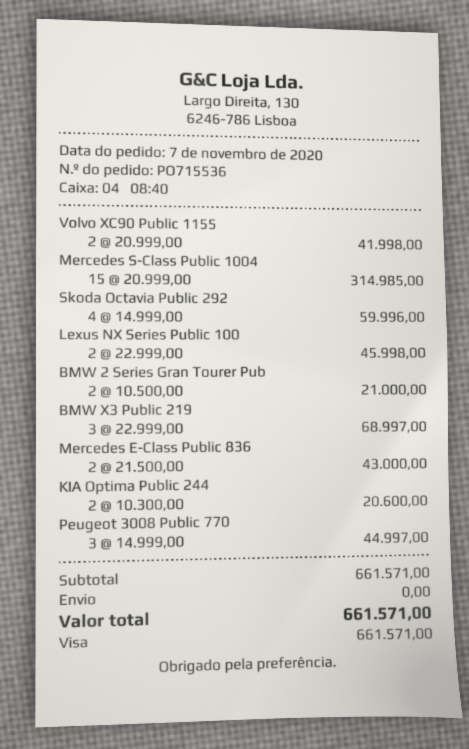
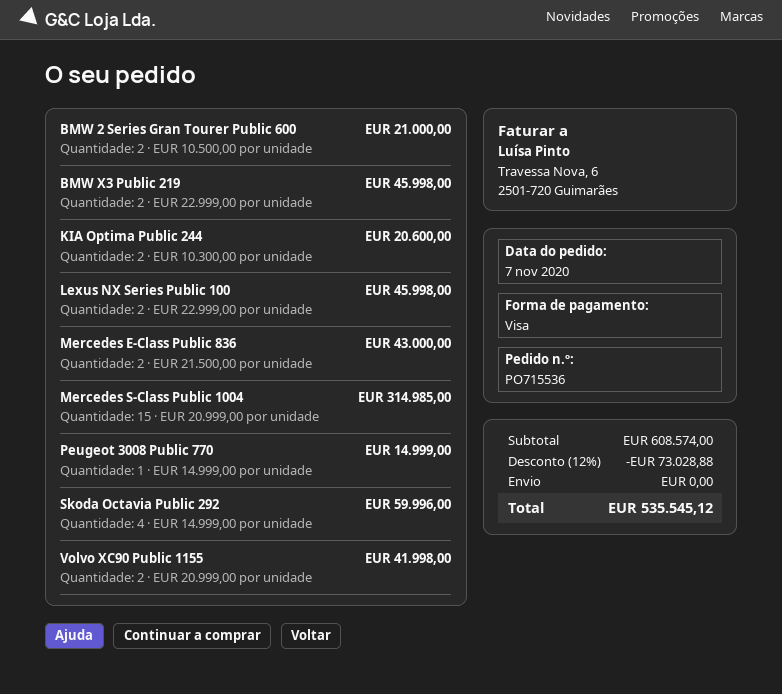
BMW X3 Public 219: 3 x 22999.00 = 68997.00 -> 2 x 22999.00 = 45998.00
Peugeot 3008 Public 770: 3 x 14999.00 = 44997.00 -> 1 x 14999.00 = 14999.00
subtotal: 661571.00 -> 608574.00
discount: none -> 12% = 73028.88
total: 661571.00 -> 535545.12

